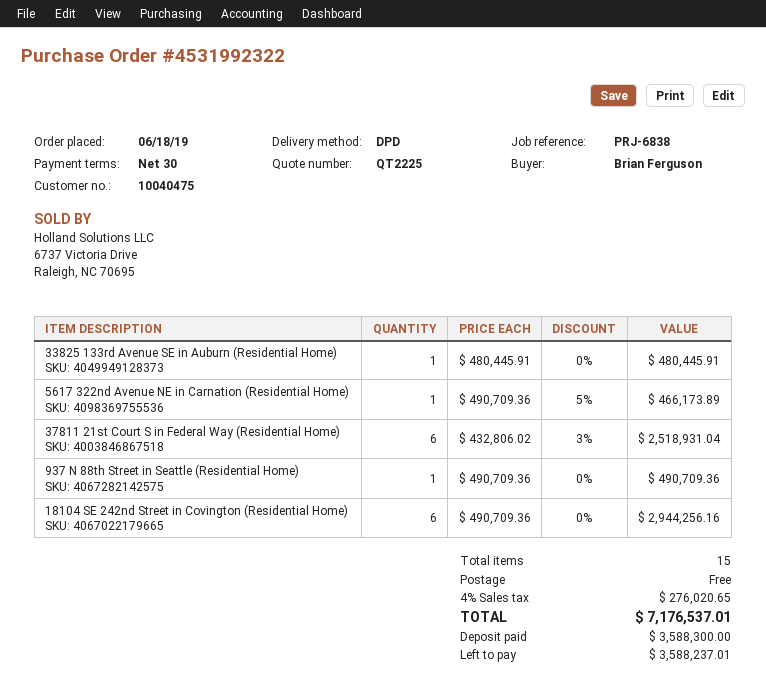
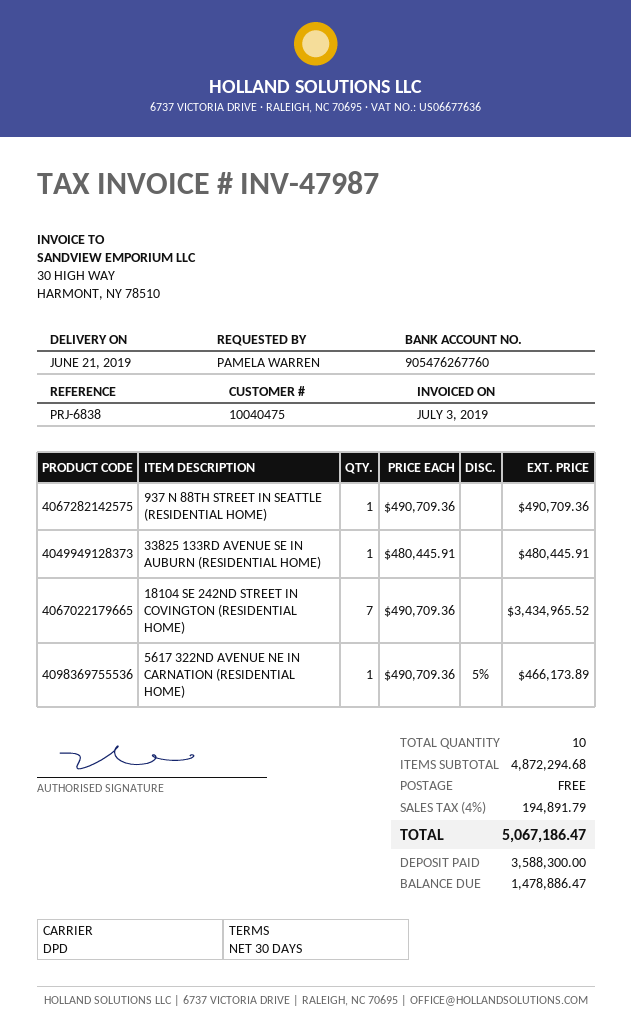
ordered by: Brian Ferguson -> PAMELA WARREN
37811 21st Court S in Federal Way (Residential Home): 6 x 432806.02 - 3% = 2518931.04 -> none
18104 SE 242nd Street in Covington (Residential Home): 6 x 490709.36 = 2944256.16 -> 7 x 490709.36 = 3434965.52
total quantity: 15 -> 10
tax: 4% = 276020.65 -> 4% = 194891.79
total: 7176537.01 -> 5067186.47
balance: 3588237.01 -> 1478886.47

